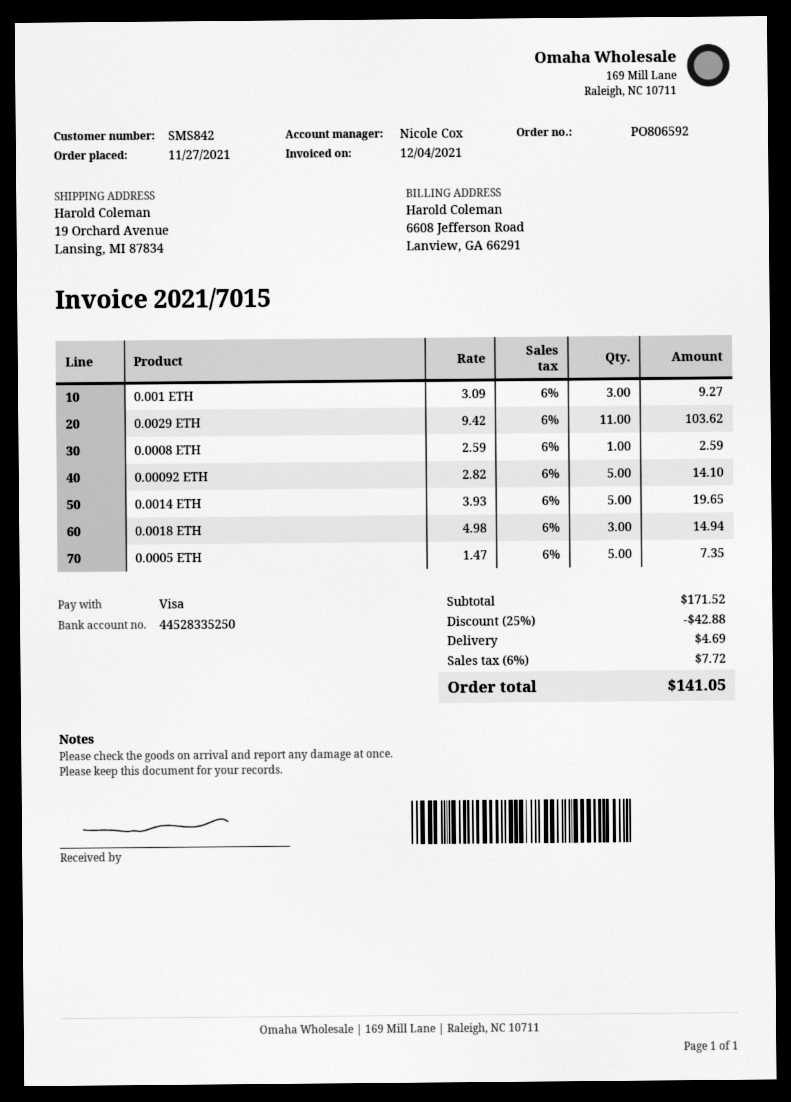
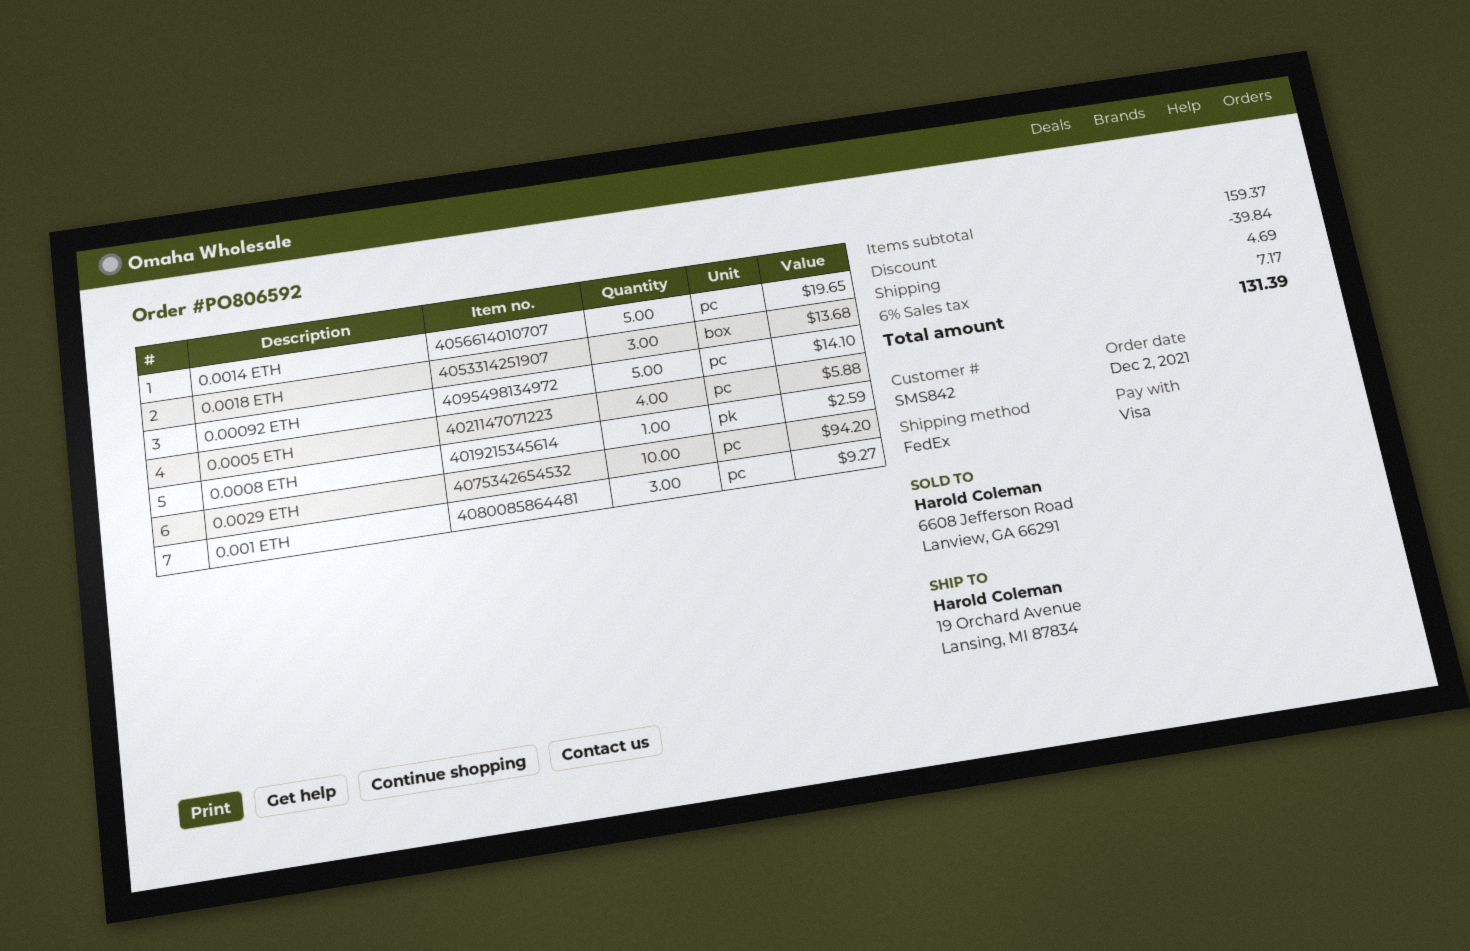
order date: 2021-11-27 -> 2021-12-02
0.0029 ETH: 11 for 103.62 -> 10 for 94.20
0.0018 ETH: 3 for 14.94 -> 3 for 13.68
0.0005 ETH: 5 for 7.35 -> 4 for 5.88
subtotal: 171.52 -> 159.37
discount: 42.88 -> 39.84
tax: 6% = 7.72 -> 6% = 7.17
total: 141.05 -> 131.39

